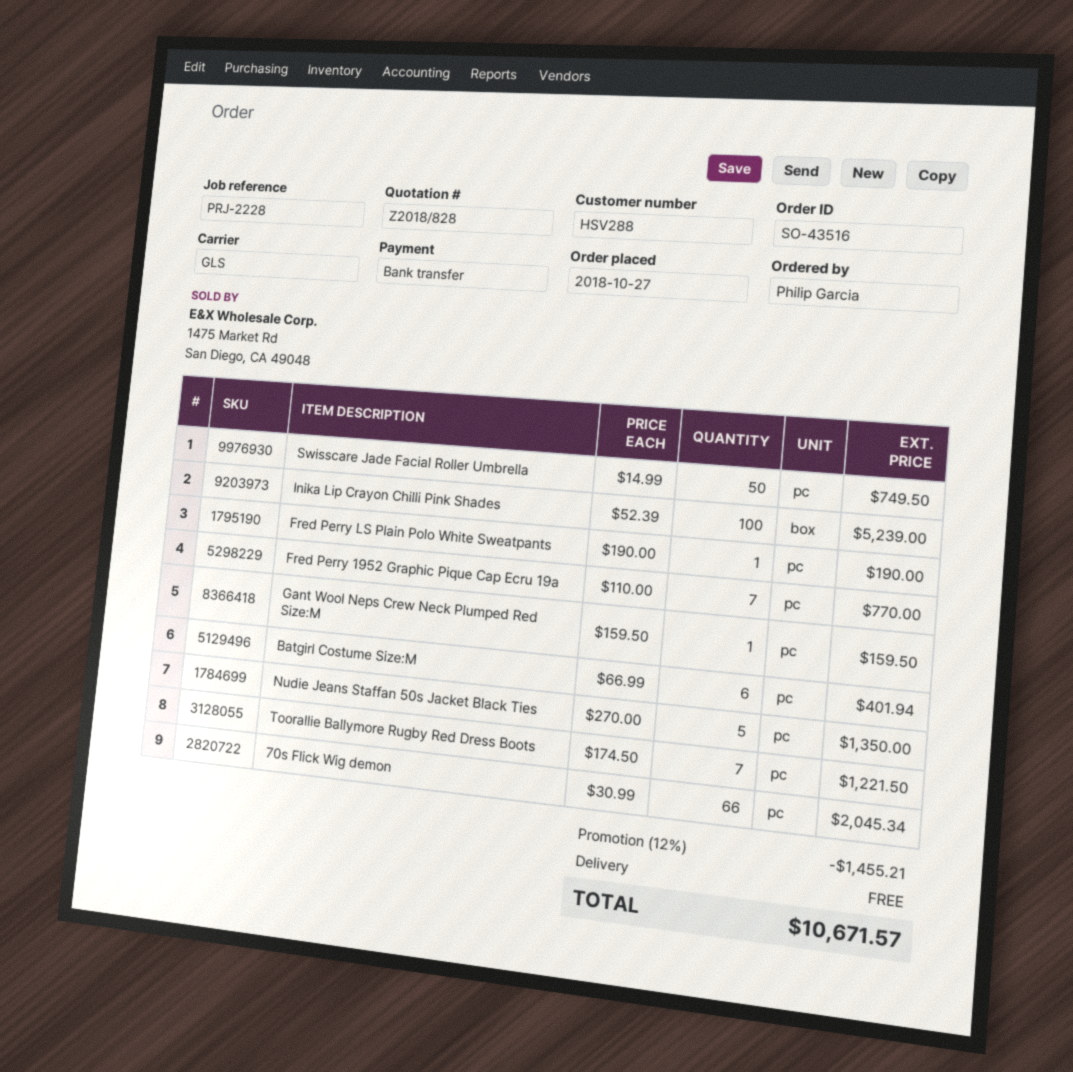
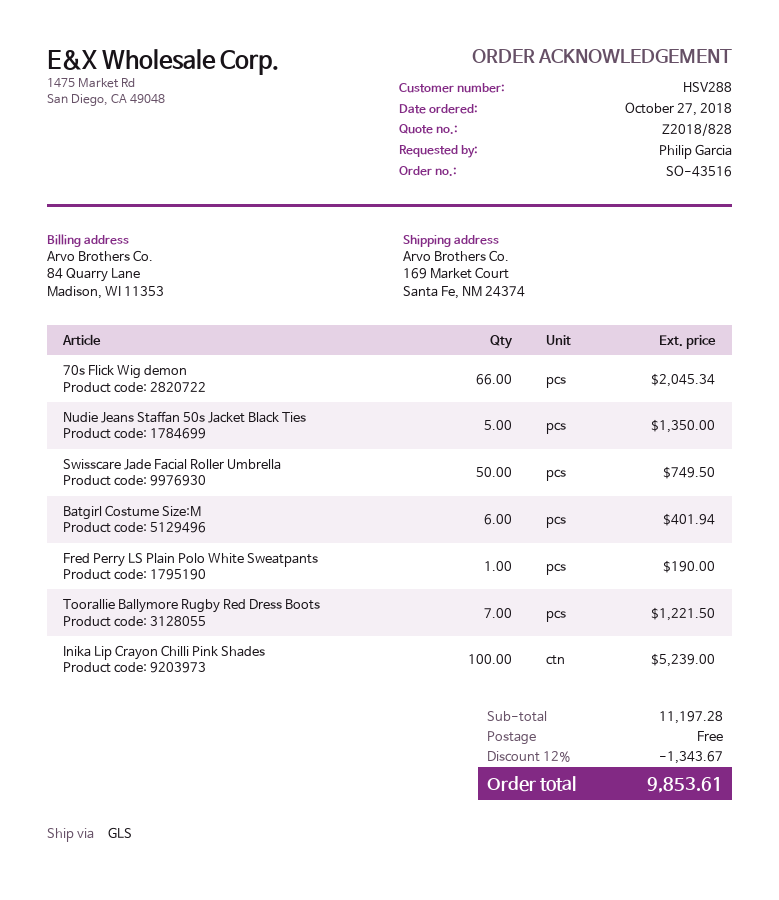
Fred Perry 1952 Graphic Pique Cap Ecru 19a: 7 for 770.00 -> none
Gant Wool Neps Crew Neck Plumped Red Size:M: 1 for 159.50 -> none
discount: 12% = 1455.21 -> 12% = 1343.67
total: 10671.57 -> 9853.61

